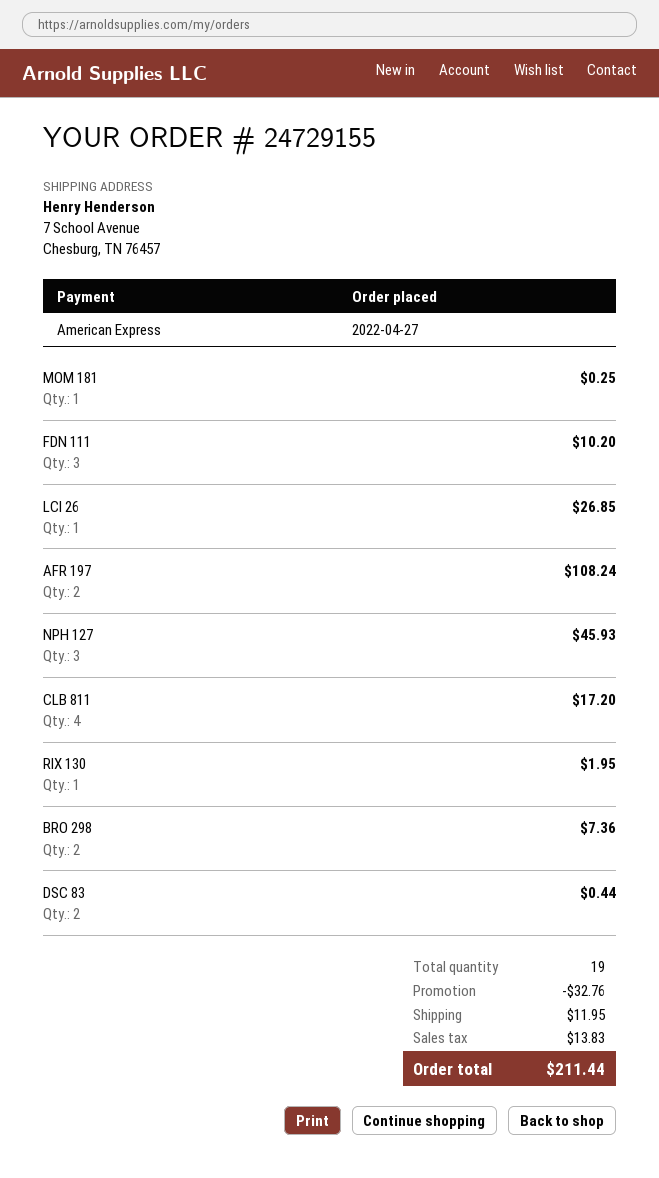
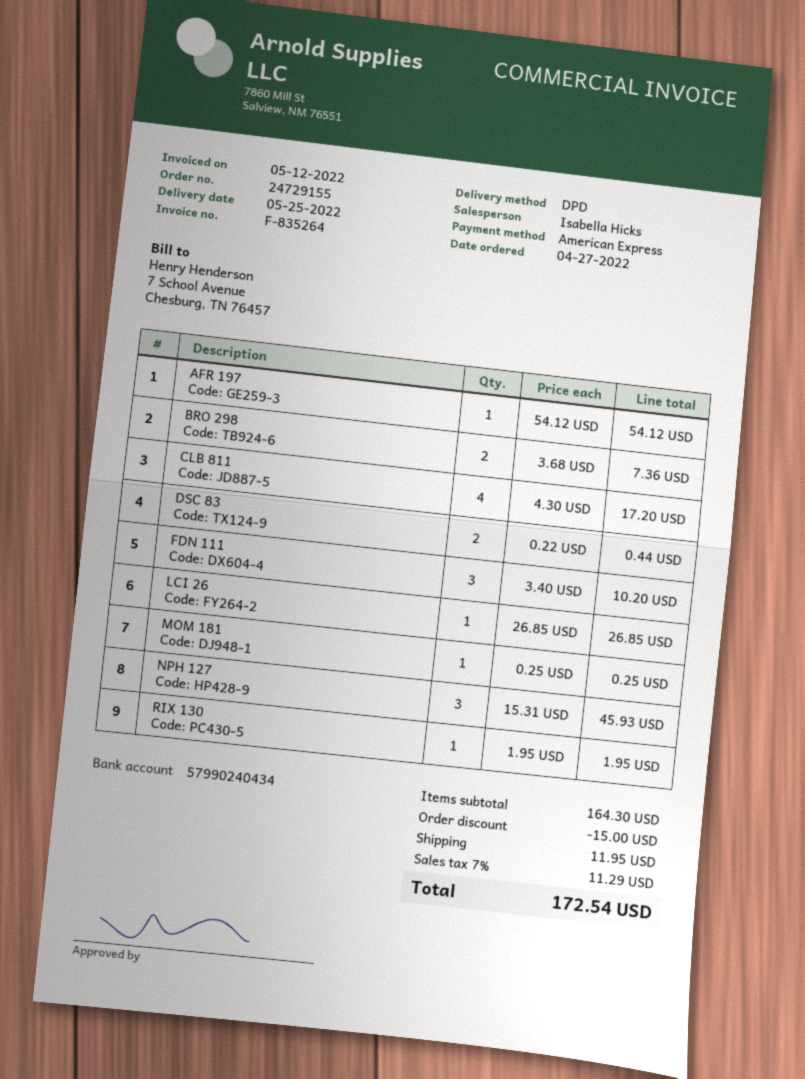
AFR 197: 2 for 108.24 -> 1 for 54.12
discount: 32.76 -> 15.00
tax: 13.83 -> 11.29
total: 211.44 -> 172.54

